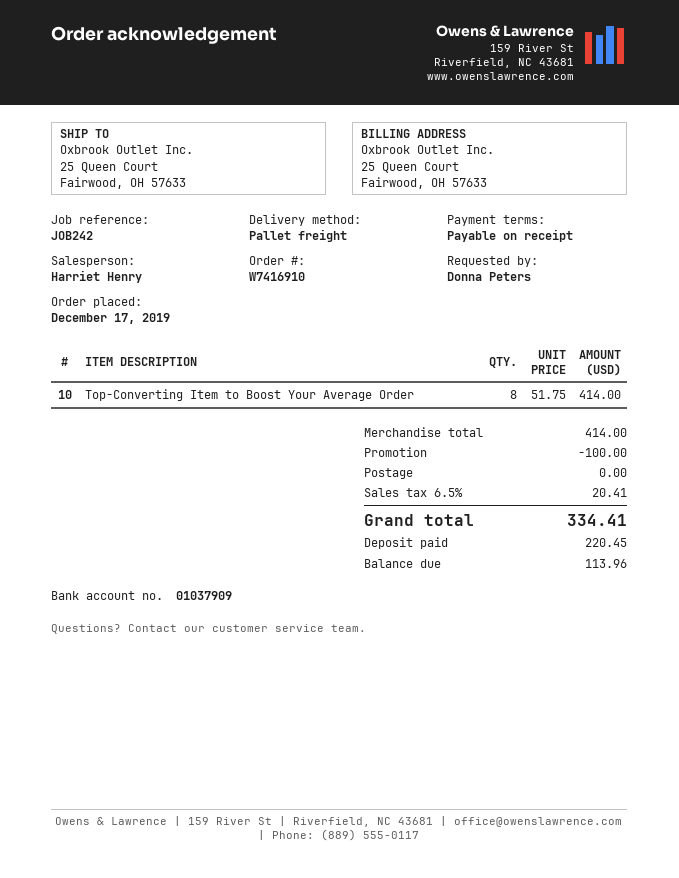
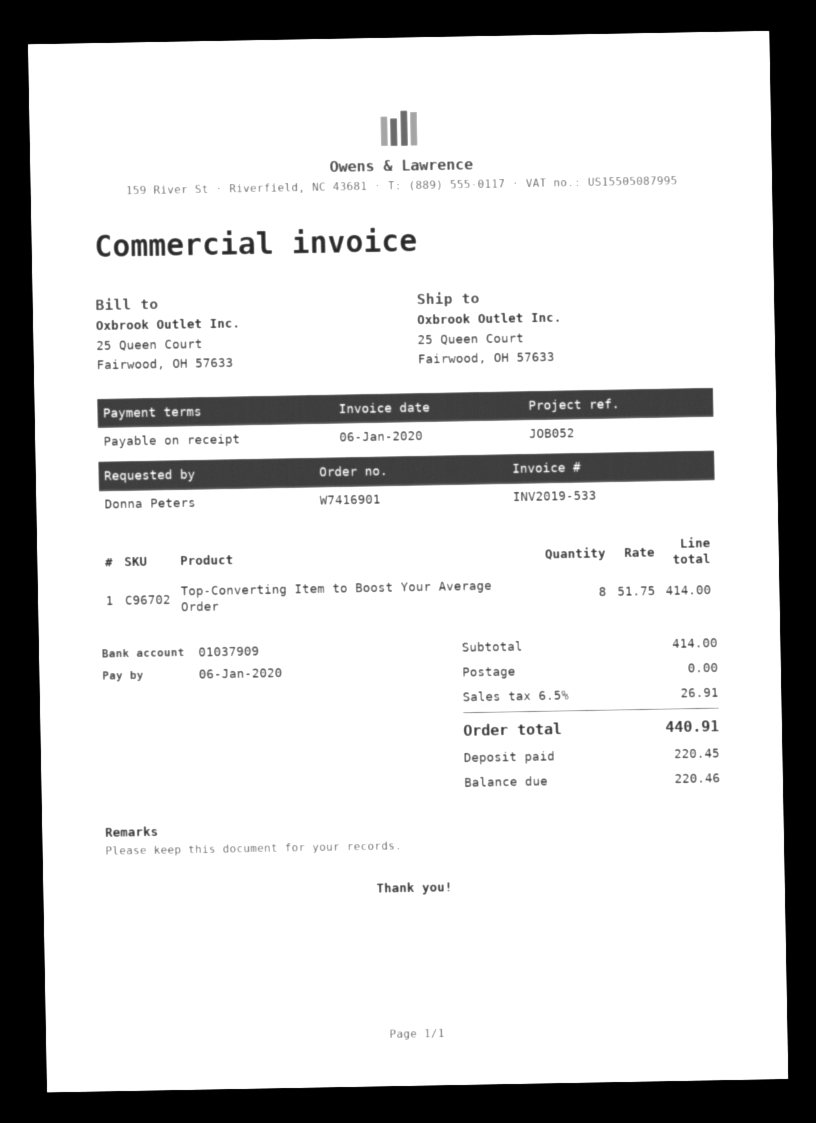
order number: W7416910 -> W7416901
reference: JOB242 -> JOB052
discount: 100.00 -> none
tax: 6.5% = 20.41 -> 6.5% = 26.91
total: 334.41 -> 440.91
balance: 113.96 -> 220.46

